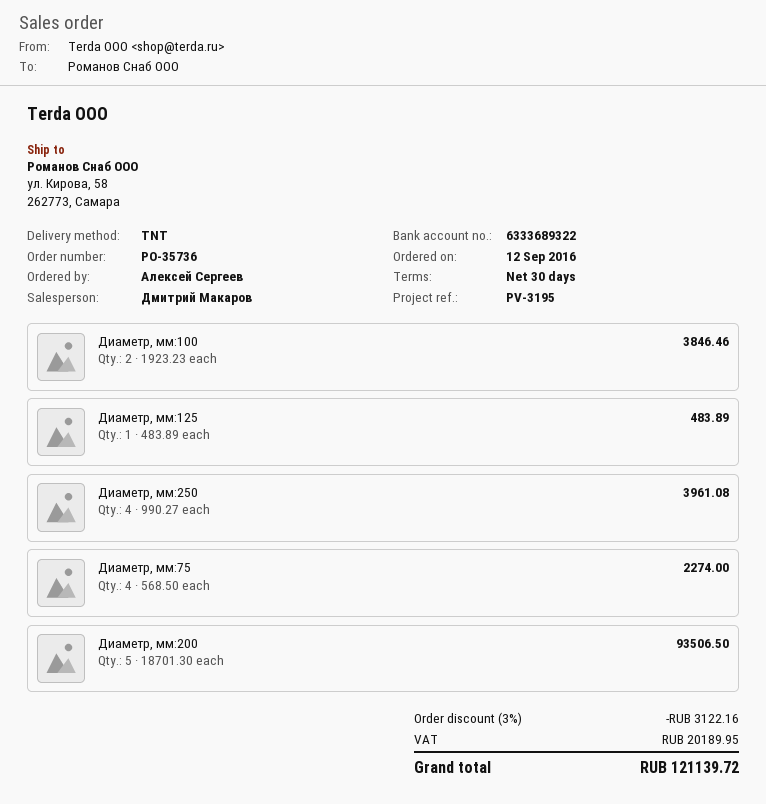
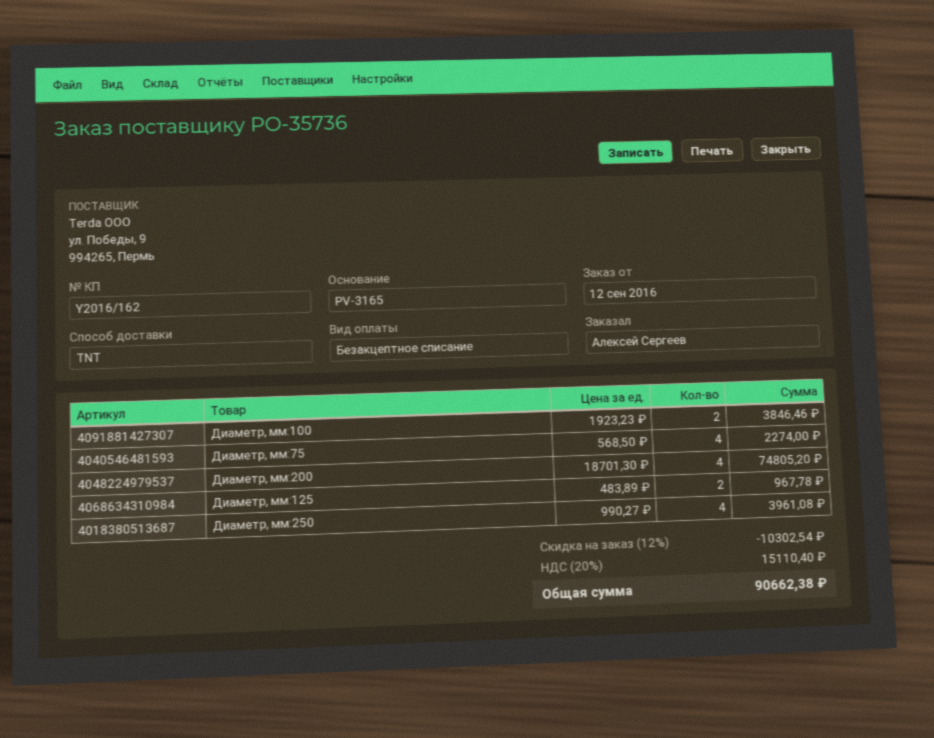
reference: PV-3195 -> PV-3165
Диаметр, мм:125: 1 x 483.89 = 483.89 -> 2 x 483.89 = 967.78
Диаметр, мм:200: 5 x 18701.30 = 93506.50 -> 4 x 18701.30 = 74805.20
discount: 3% = 3122.16 -> 12% = 10302.54
tax: 20189.95 -> 15110.40
total: 121139.72 -> 90662.38

